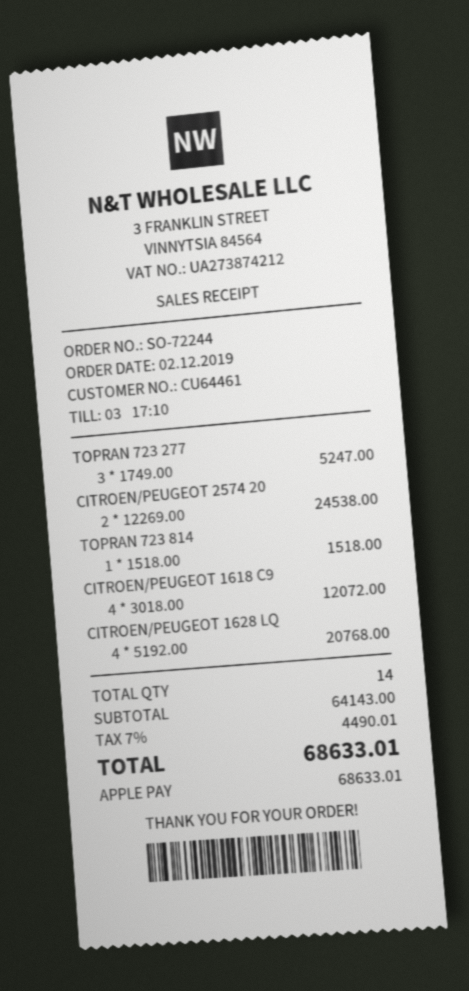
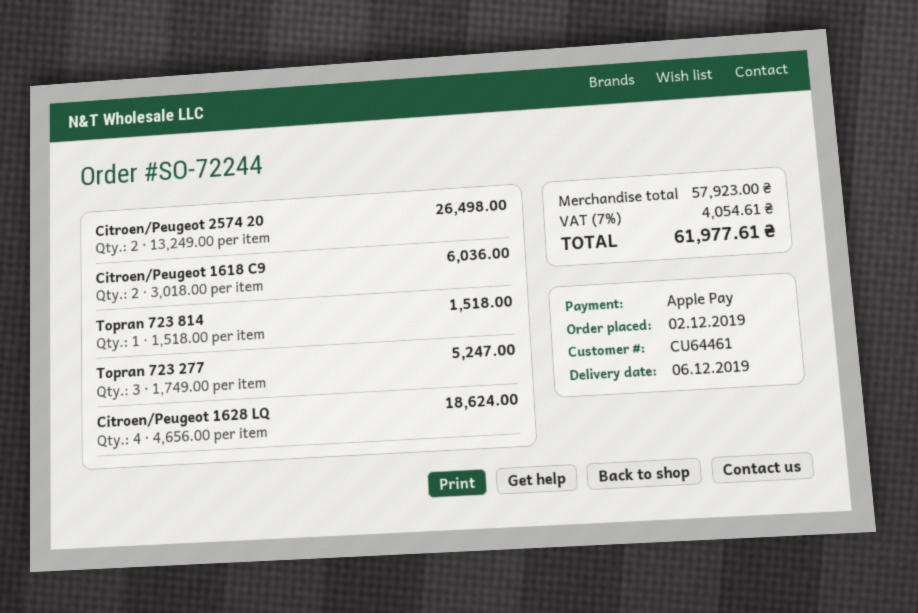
CITROEN/PEUGEOT 2574 20: 2 x 12269.00 = 24538.00 -> 2 x 13249.00 = 26498.00
CITROEN/PEUGEOT 1618 C9: 4 x 3018.00 = 12072.00 -> 2 x 3018.00 = 6036.00
CITROEN/PEUGEOT 1628 LQ: 4 x 5192.00 = 20768.00 -> 4 x 4656.00 = 18624.00
subtotal: 64143.00 -> 57923.00
tax: 7% = 4490.01 -> 7% = 4054.61
total: 68633.01 -> 61977.61

